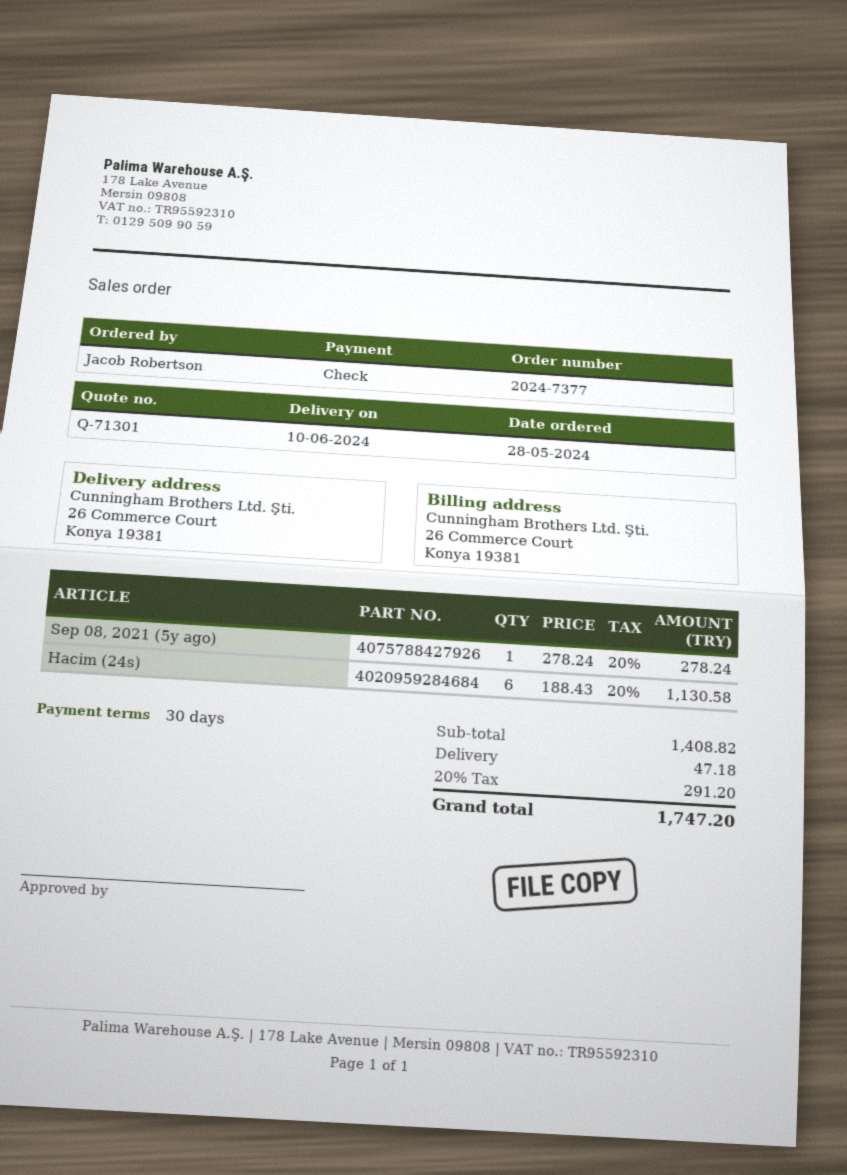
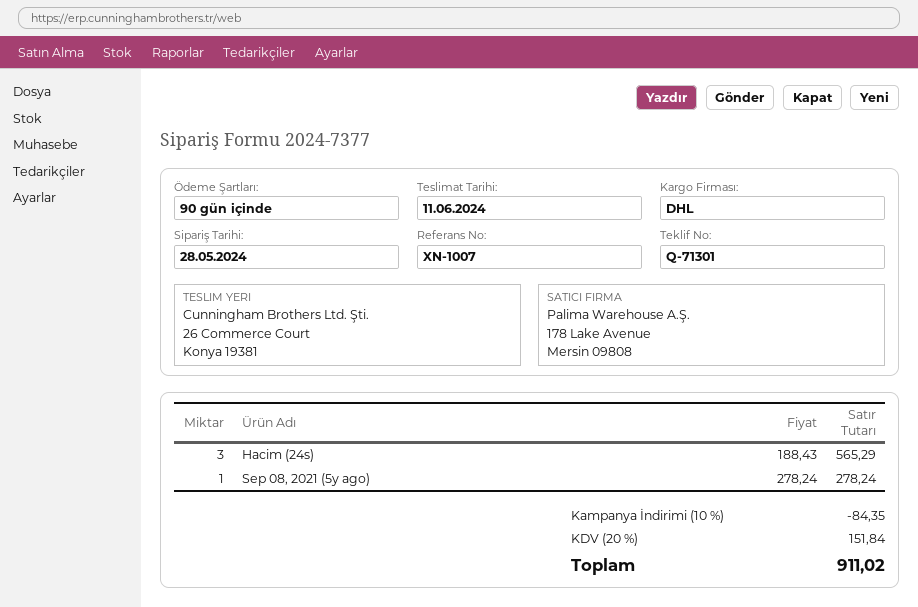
delivery date: 2024-06-10 -> 2024-06-11
payment terms: 30 days -> 90 days
Hacim (24s): 6 x 188.43 = 1130.58 -> 3 x 188.43 = 565.29
discount: none -> 10% = 84.35
shipping: 47.18 -> none
tax: 20% = 291.20 -> 20% = 151.84
total: 1747.20 -> 911.02

